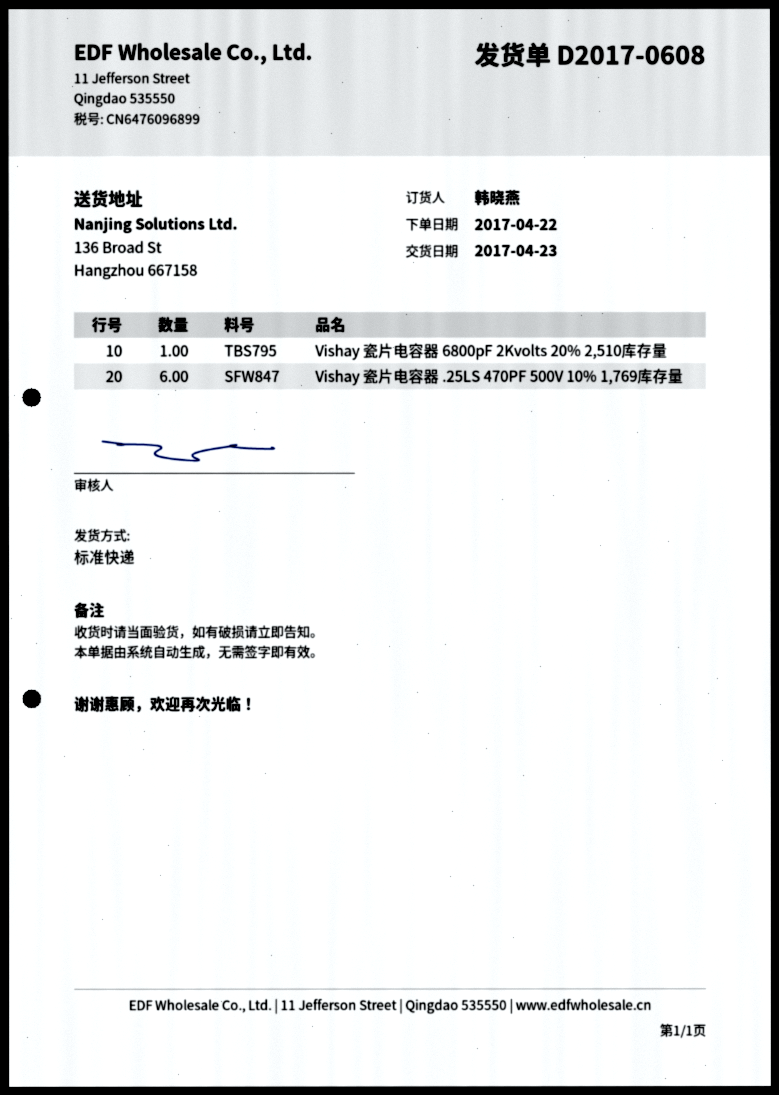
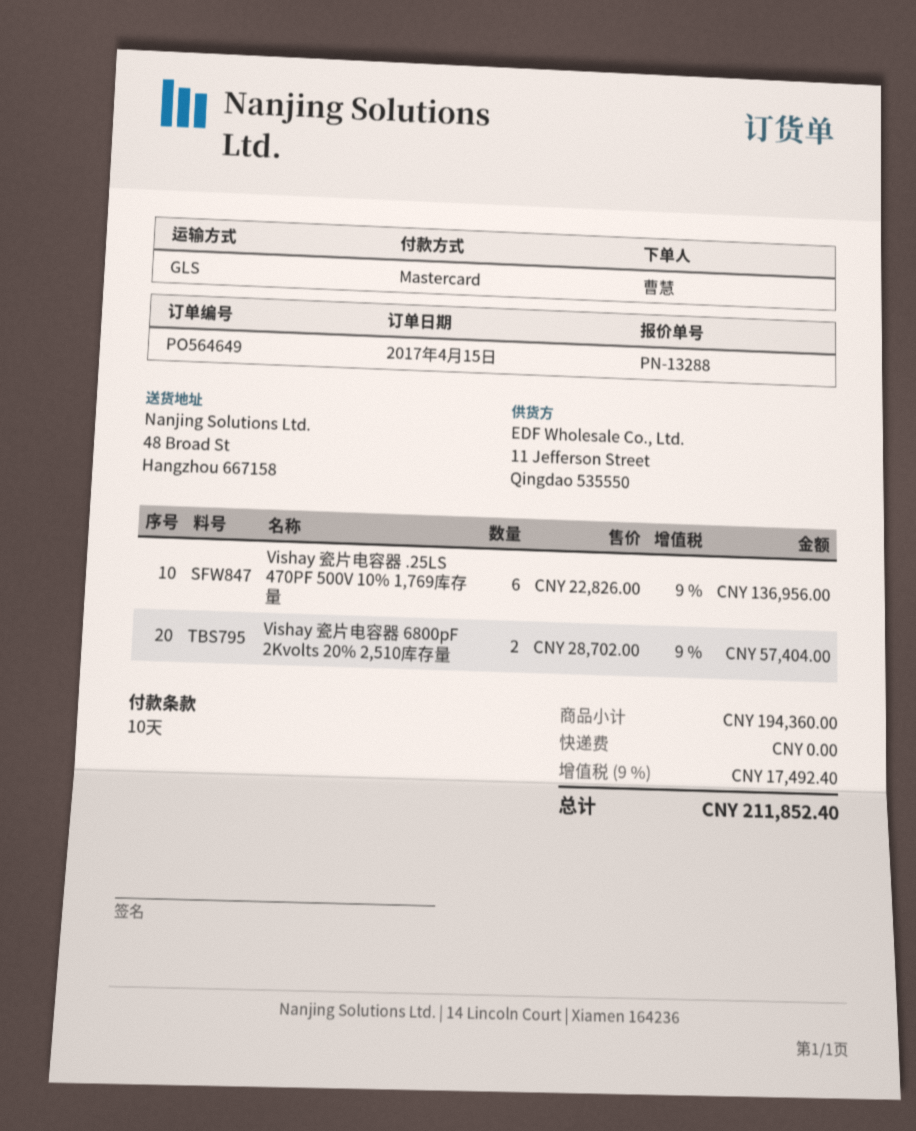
order date: 2017-04-22 -> 2017-04-15
ordered by: 韩晓燕 -> 曹慧
shipping method: standard -> GLS
ship to: 136 Broad St, Hangzhou 667158 -> 48 Broad St, Hangzhou 667158
Vishay 瓷片电容器 6800pF 2Kvolts 20% 2,510库存量: 1 -> 2

